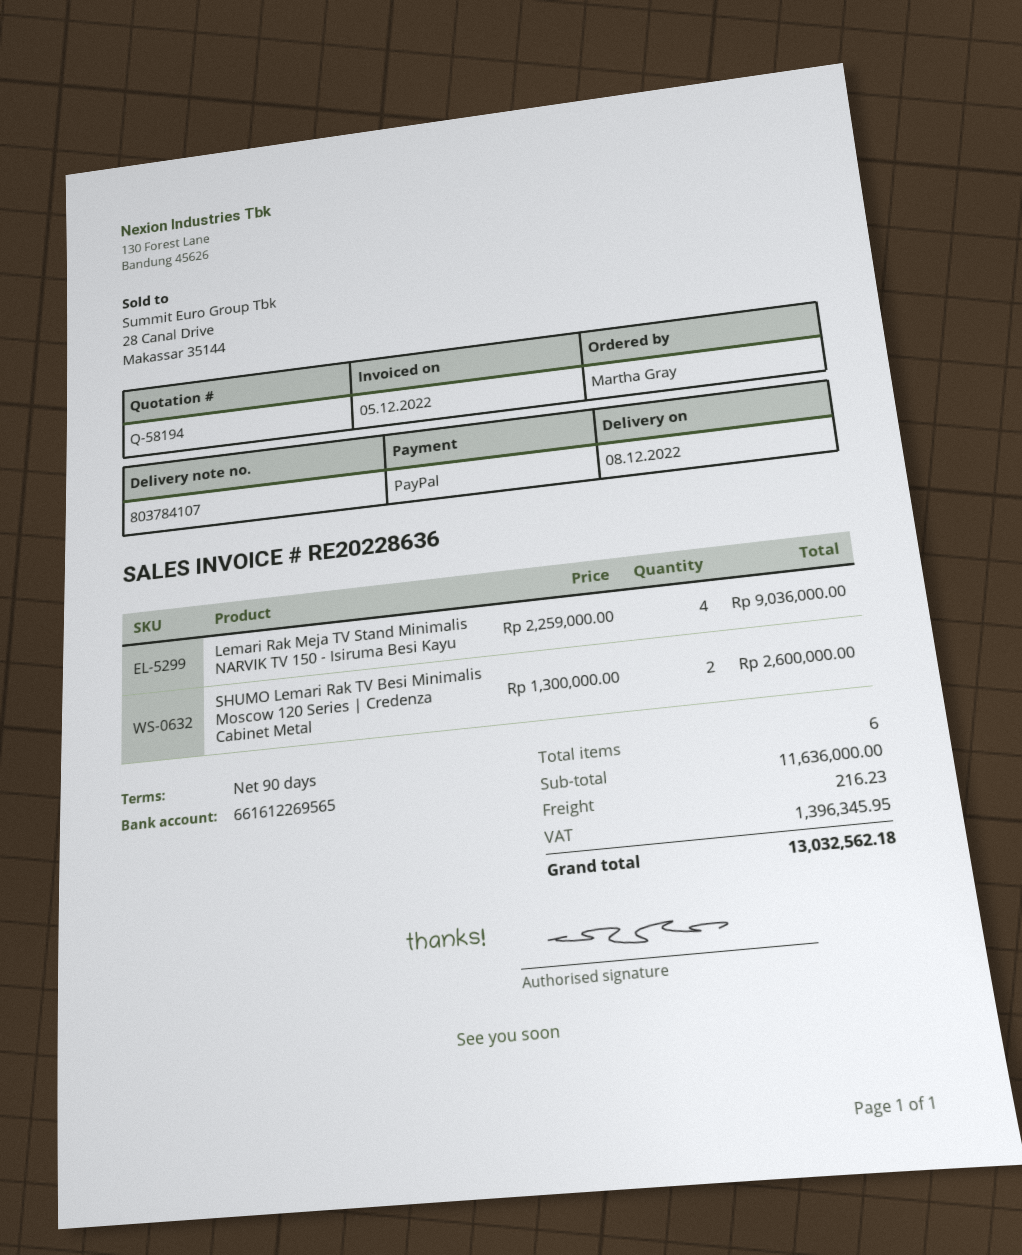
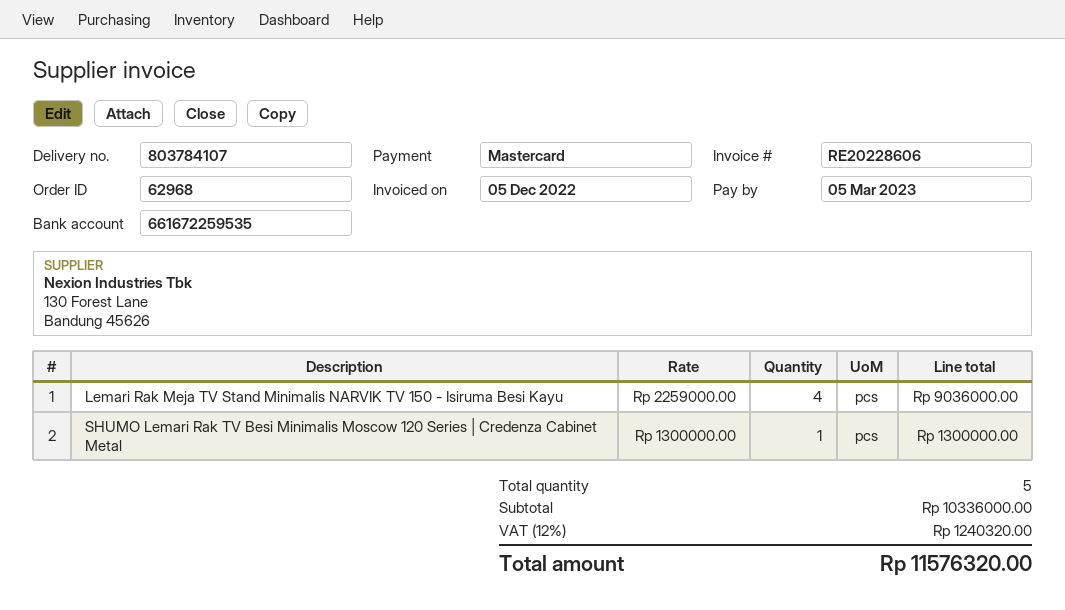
invoice number: RE20228636 -> RE20228606
payment method: PayPal -> Mastercard
bank account: 661612269565 -> 661672259535
SHUMO Lemari Rak TV Besi Minimalis Moscow 120 Series | Credenza Cabinet Metal: 2 x 1300000.00 = 2600000.00 -> 1 x 1300000.00 = 1300000.00
total quantity: 6 -> 5
subtotal: 11636000.00 -> 10336000.00
shipping: 216.23 -> none
tax: 1396345.95 -> 1240320.00
total: 13032562.18 -> 11576320.00

